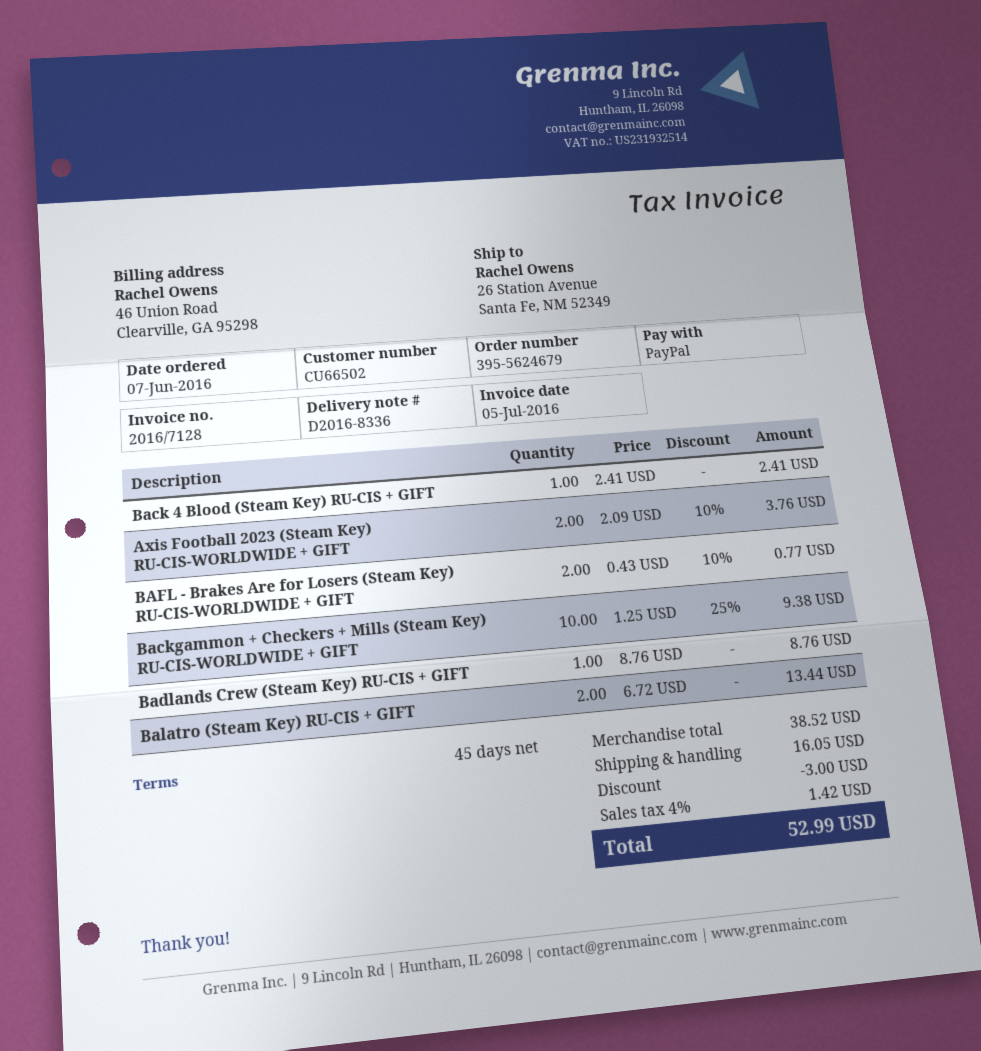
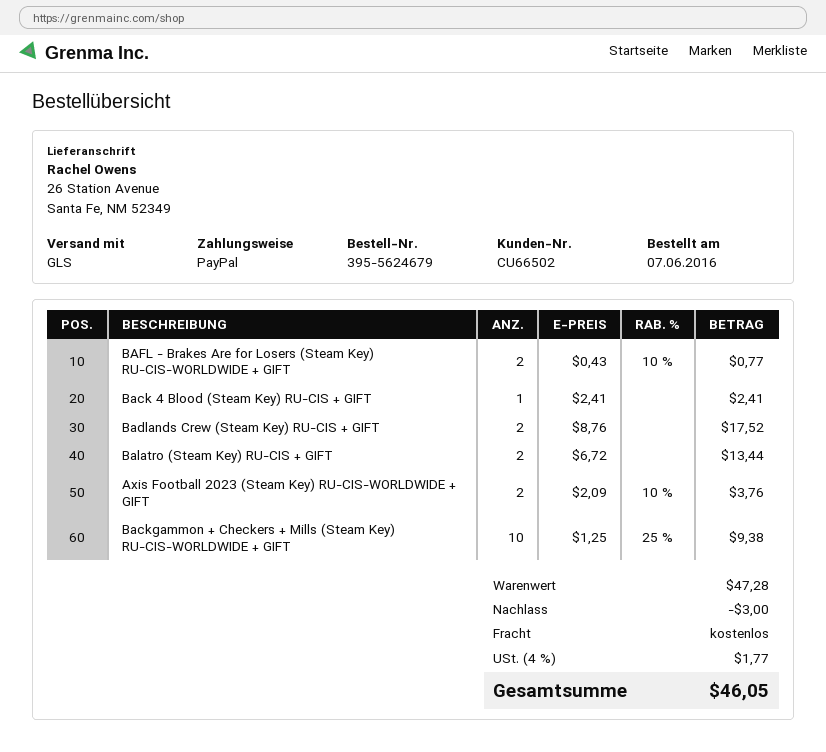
Badlands Crew (Steam Key) RU-CIS + GIFT: 1 x 8.76 = 8.76 -> 2 x 8.76 = 17.52
subtotal: 38.52 -> 47.28
shipping: 16.05 -> 0.00
tax: 4% = 1.42 -> 4% = 1.77
total: 52.99 -> 46.05

